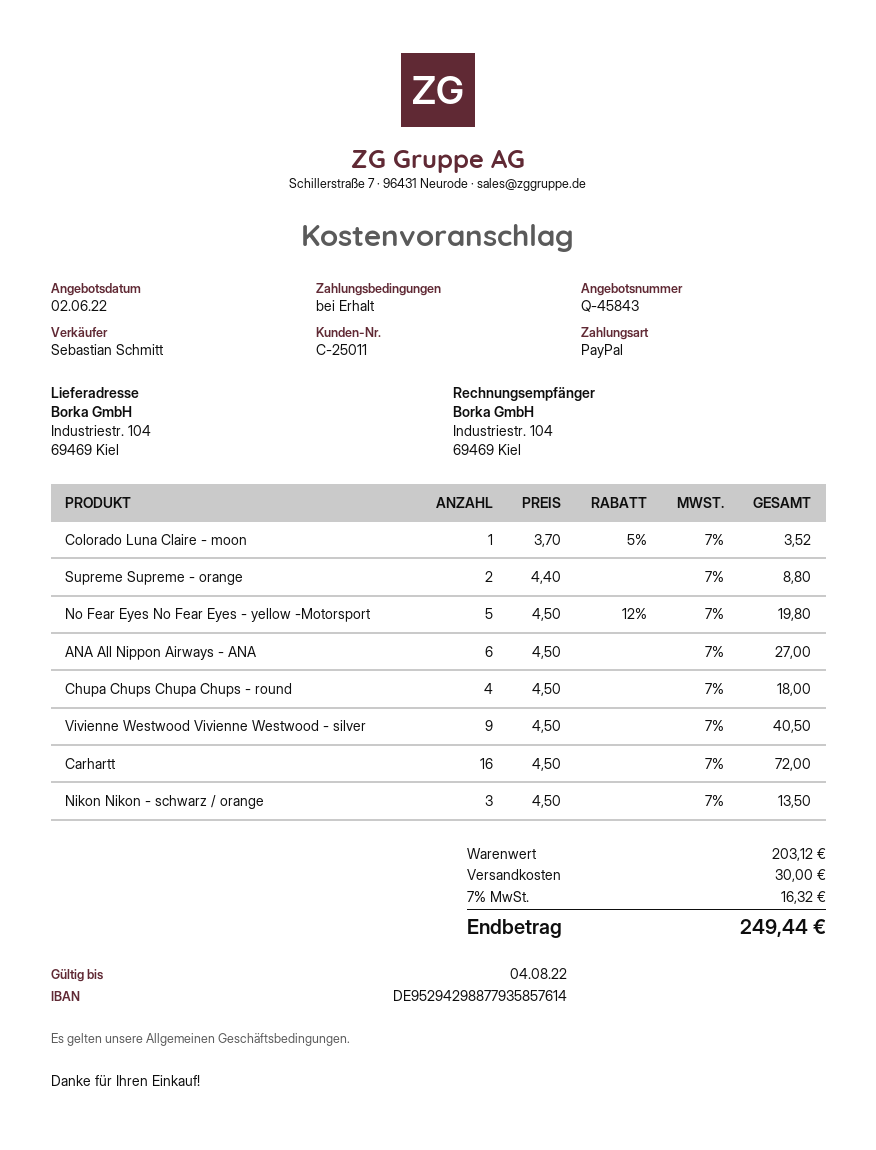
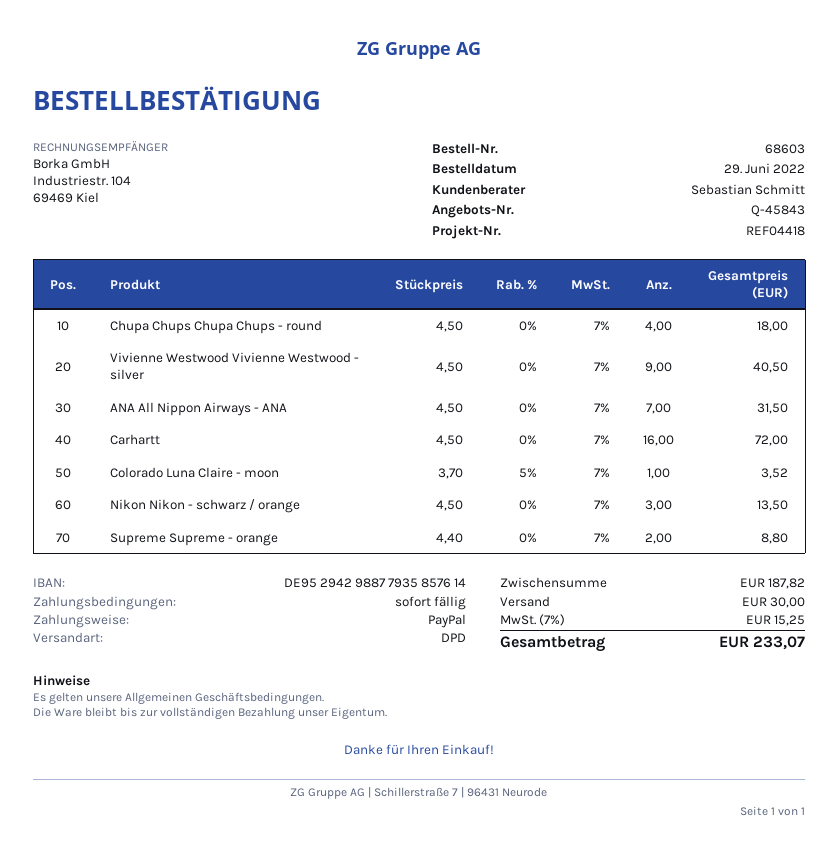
No Fear Eyes No Fear Eyes - yellow -Motorsport: 5 x 4.50 - 12% = 19.80 -> none
ANA All Nippon Airways - ANA: 6 x 4.50 = 27.00 -> 7 x 4.50 = 31.50
subtotal: 203.12 -> 187.82
tax: 7% = 16.32 -> 7% = 15.25
total: 249.44 -> 233.07

